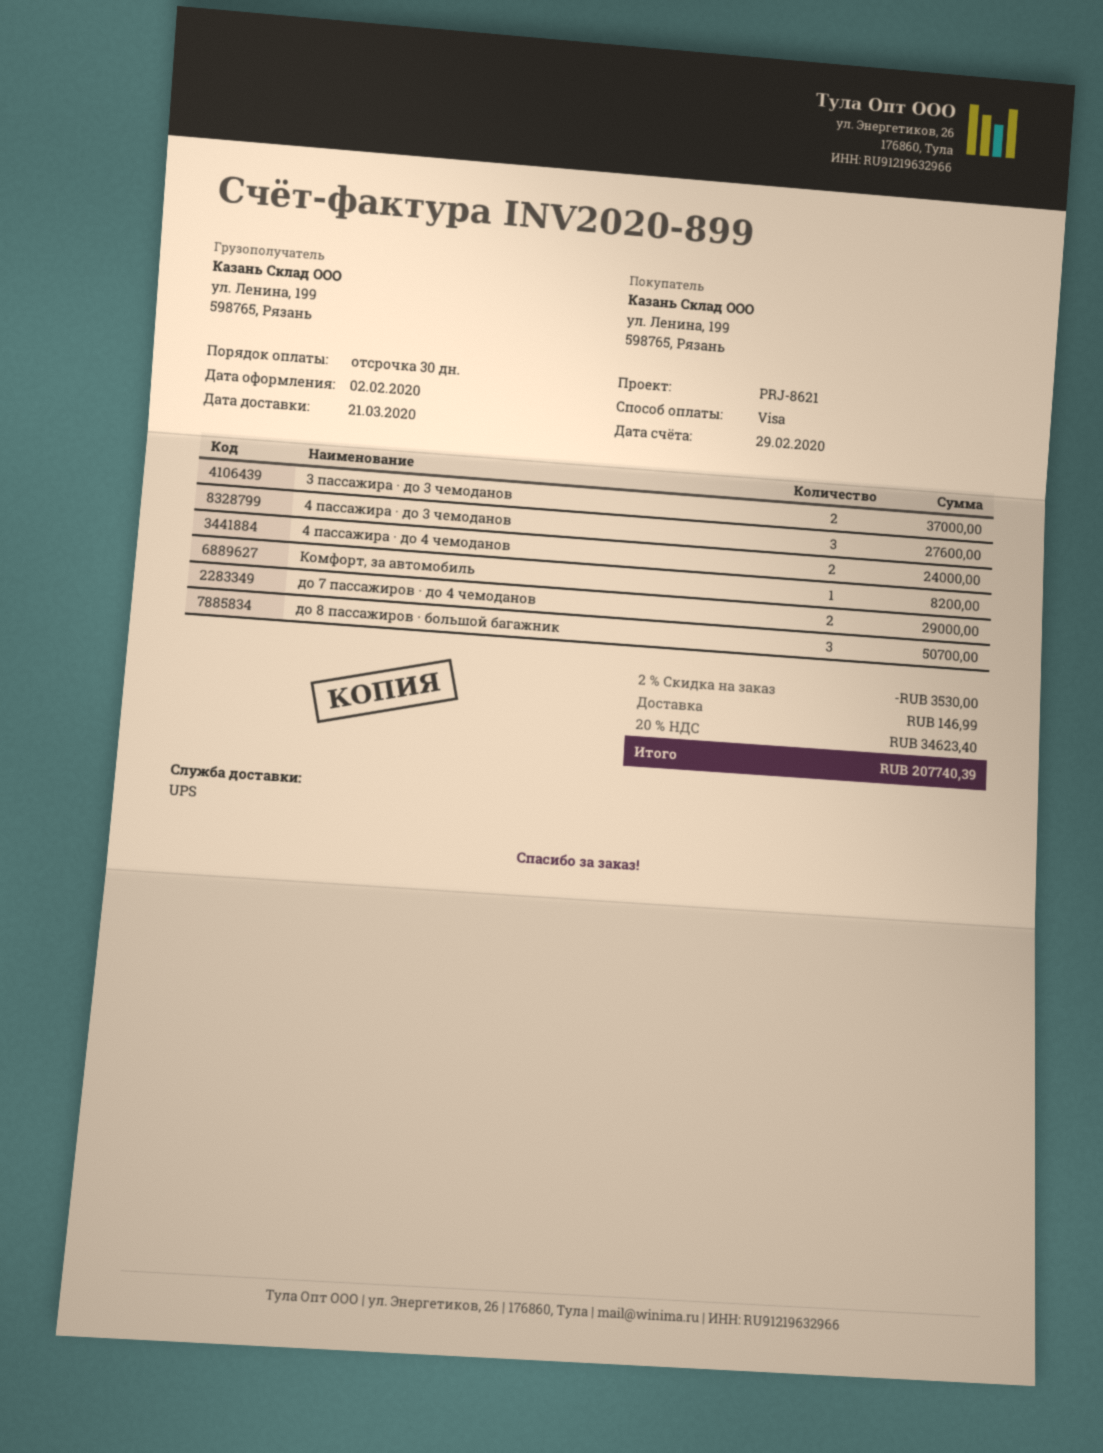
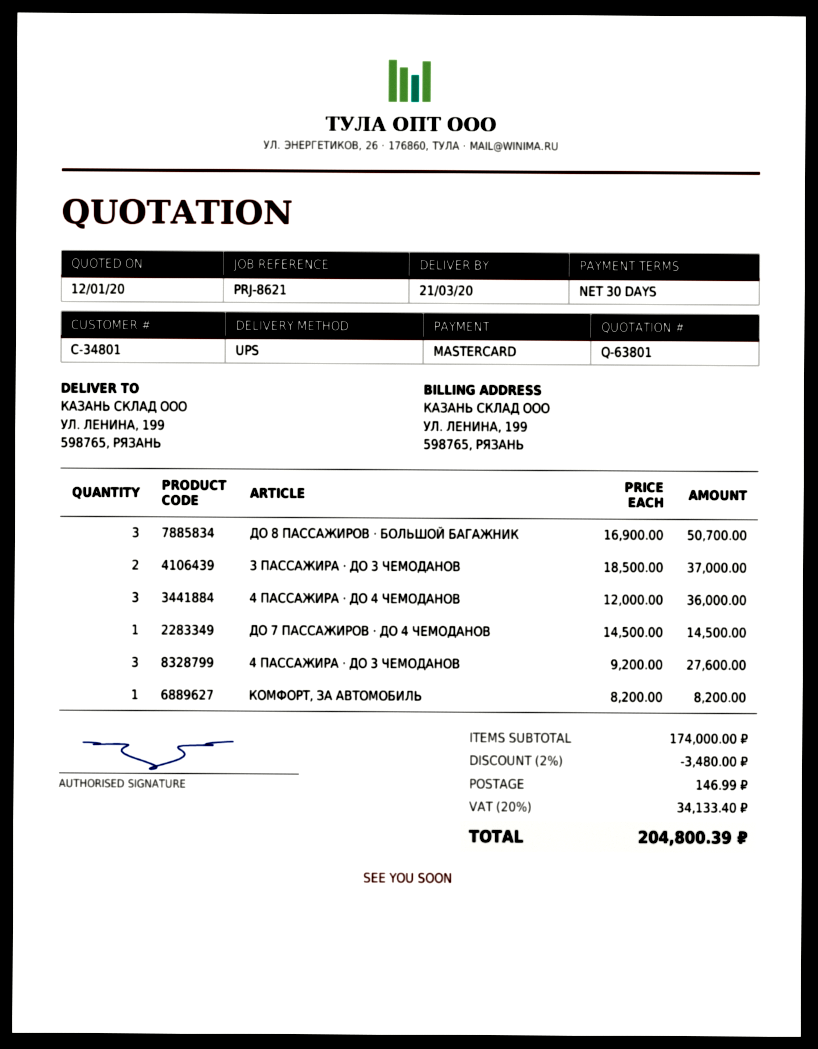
payment method: Visa -> Mastercard
4 пассажира · до 4 чемоданов: 2 for 24000.00 -> 3 for 36000.00
до 7 пассажиров · до 4 чемоданов: 2 for 29000.00 -> 1 for 14500.00
discount: 2% = 3530.00 -> 2% = 3480.00
tax: 20% = 34623.40 -> 20% = 34133.40
total: 207740.39 -> 204800.39

